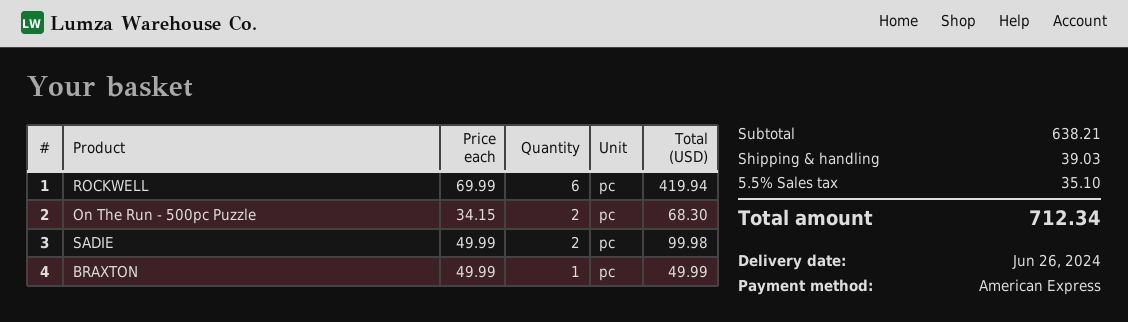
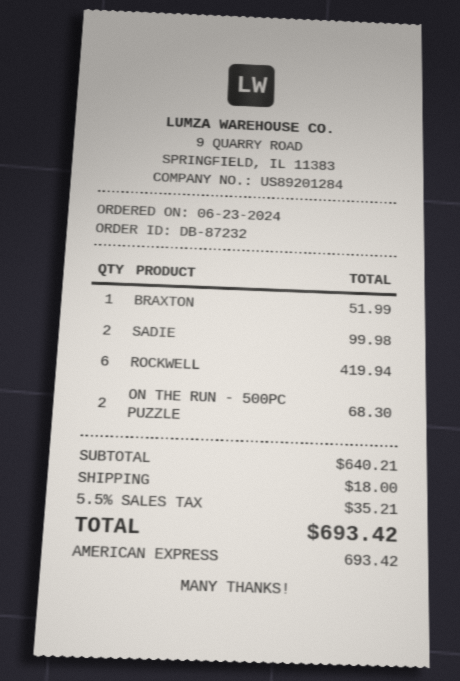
BRAXTON: 1 for 49.99 -> 1 for 51.99
subtotal: 638.21 -> 640.21
shipping: 39.03 -> 18.00
tax: 5.5% = 35.10 -> 5.5% = 35.21
total: 712.34 -> 693.42

